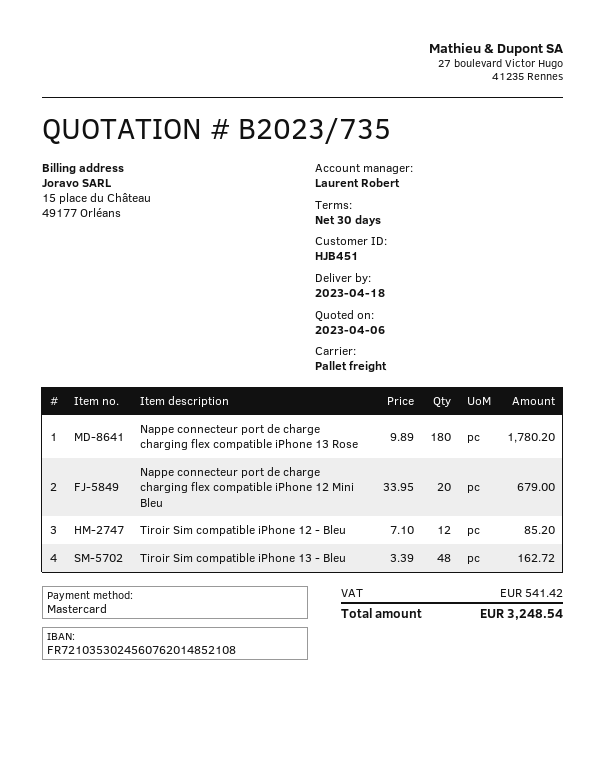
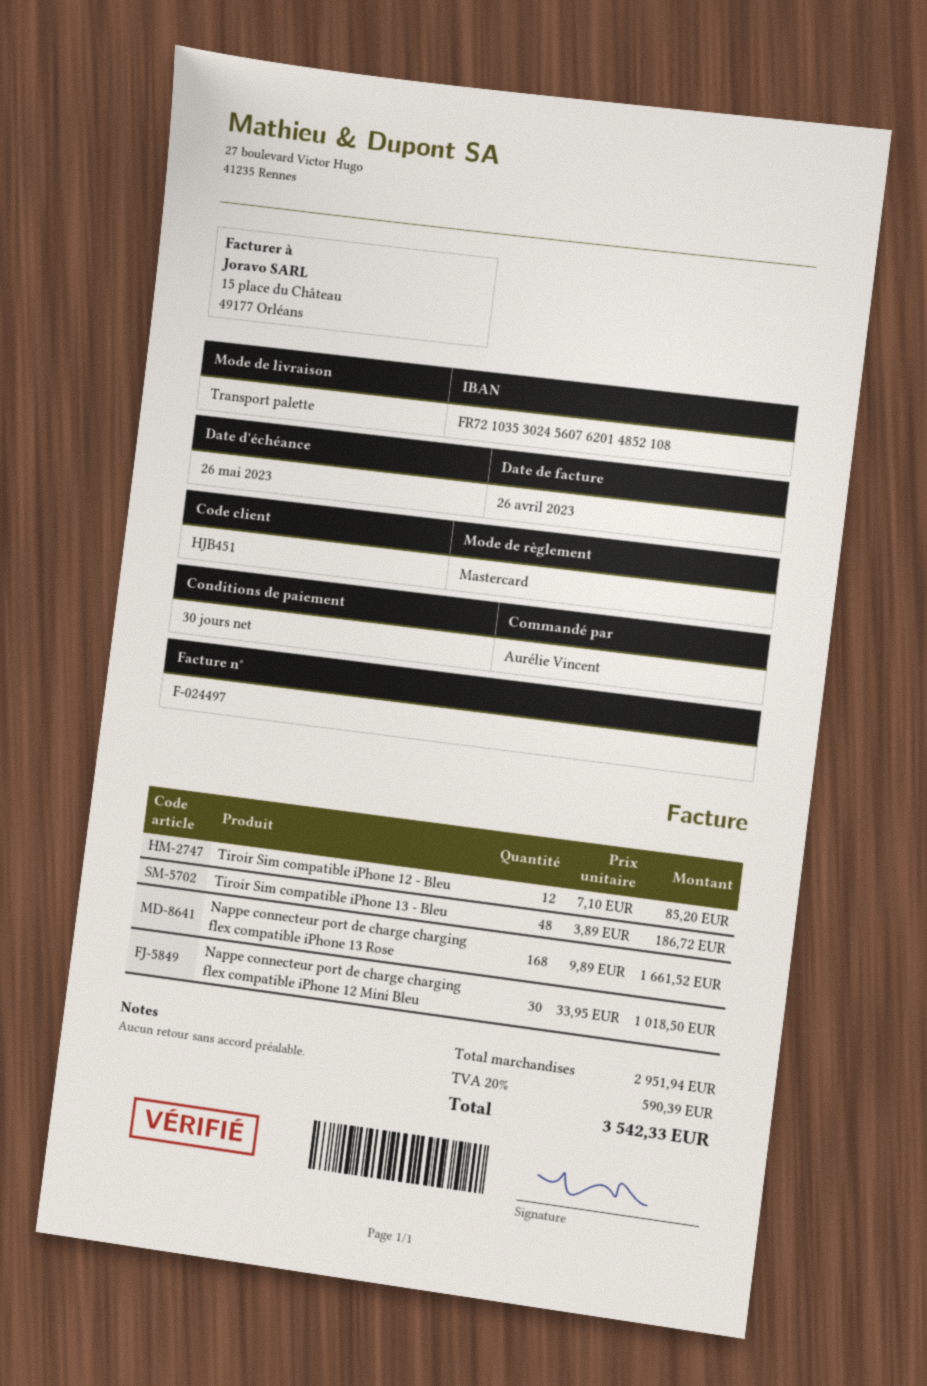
Nappe connecteur port de charge charging flex compatible iPhone 13 Rose: 180 x 9.89 = 1780.20 -> 168 x 9.89 = 1661.52
Nappe connecteur port de charge charging flex compatible iPhone 12 Mini Bleu: 20 x 33.95 = 679.00 -> 30 x 33.95 = 1018.50
Tiroir Sim compatible iPhone 13 - Bleu: 48 x 3.39 = 162.72 -> 48 x 3.89 = 186.72
tax: 541.42 -> 590.39
total: 3248.54 -> 3542.33

